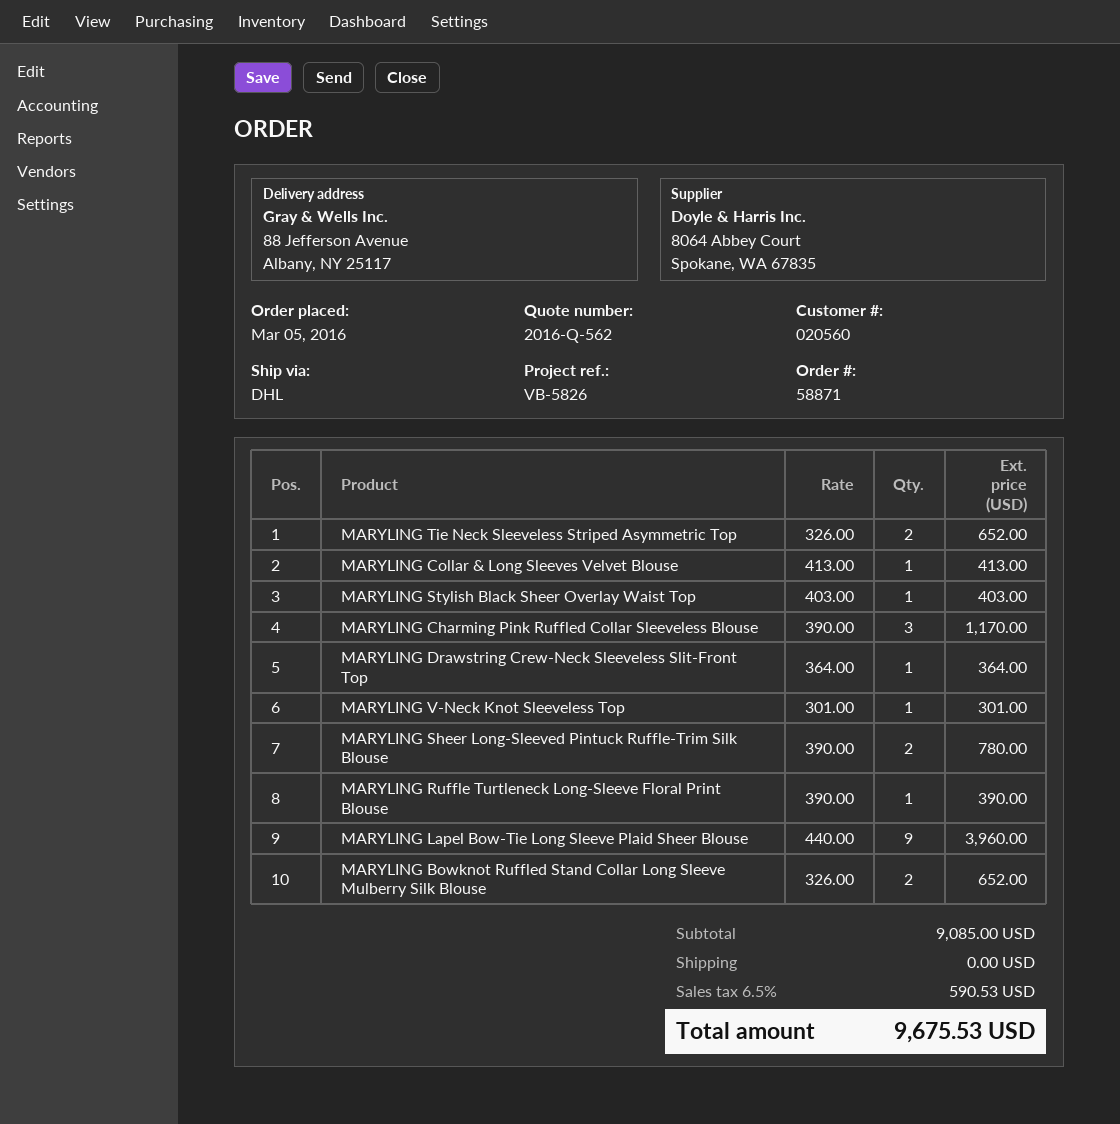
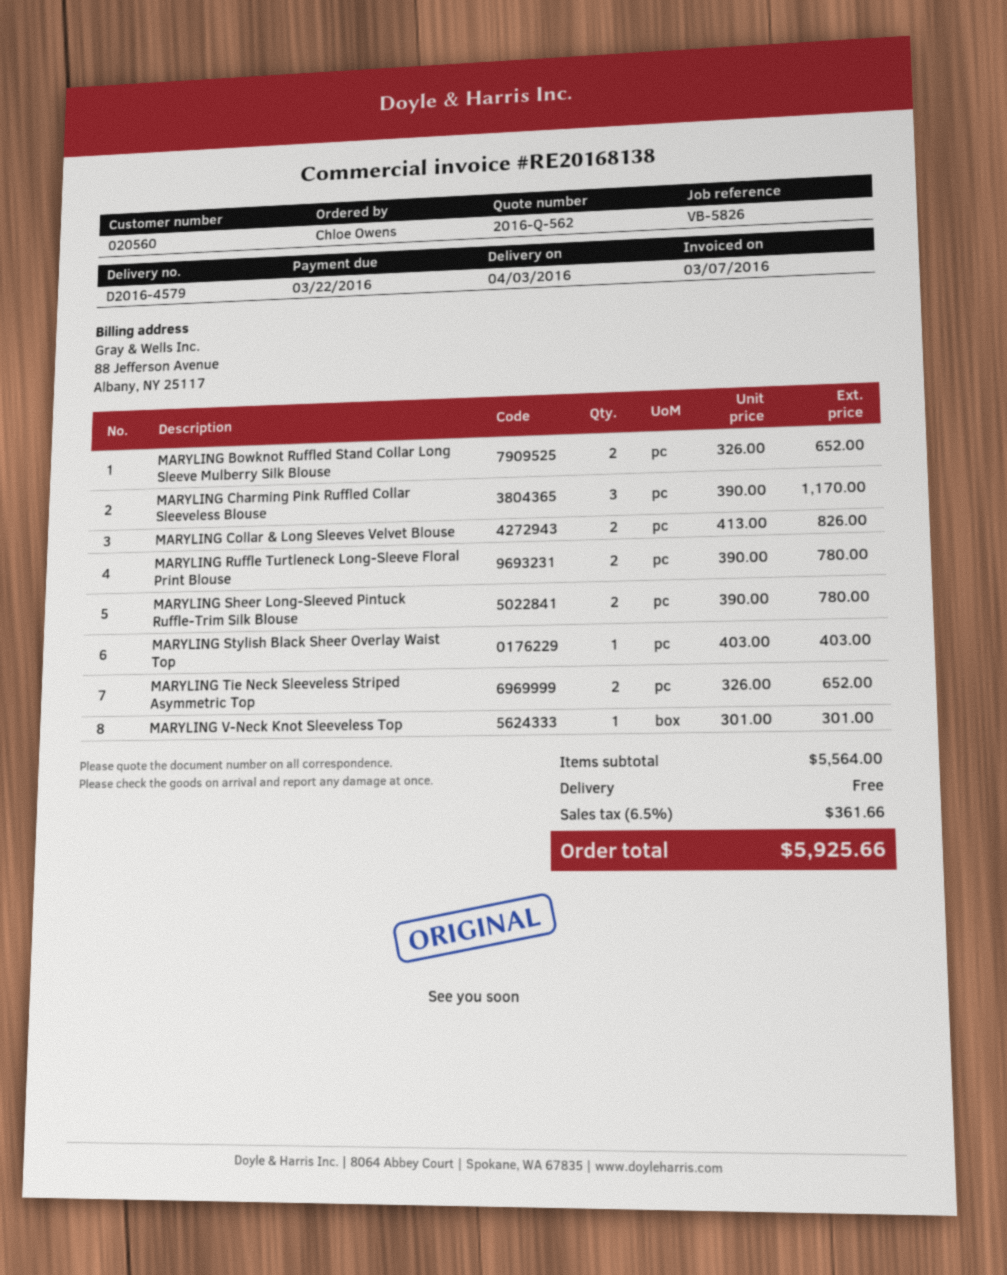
MARYLING Collar & Long Sleeves Velvet Blouse: 1 x 413.00 = 413.00 -> 2 x 413.00 = 826.00
MARYLING Drawstring Crew-Neck Sleeveless Slit-Front Top: 1 x 364.00 = 364.00 -> none
MARYLING Ruffle Turtleneck Long-Sleeve Floral Print Blouse: 1 x 390.00 = 390.00 -> 2 x 390.00 = 780.00
MARYLING Lapel Bow-Tie Long Sleeve Plaid Sheer Blouse: 9 x 440.00 = 3960.00 -> none
subtotal: 9085.00 -> 5564.00
tax: 6.5% = 590.53 -> 6.5% = 361.66
total: 9675.53 -> 5925.66

